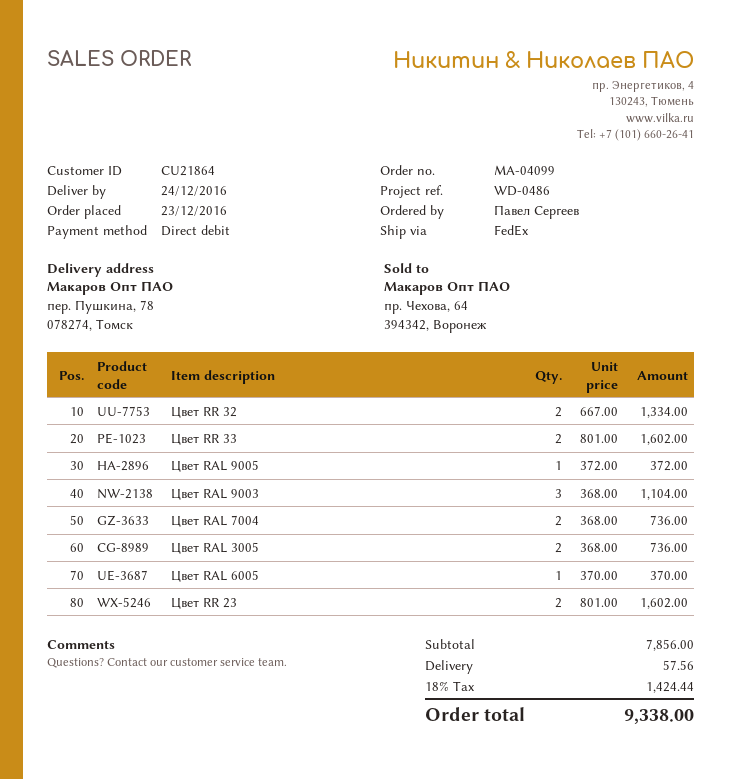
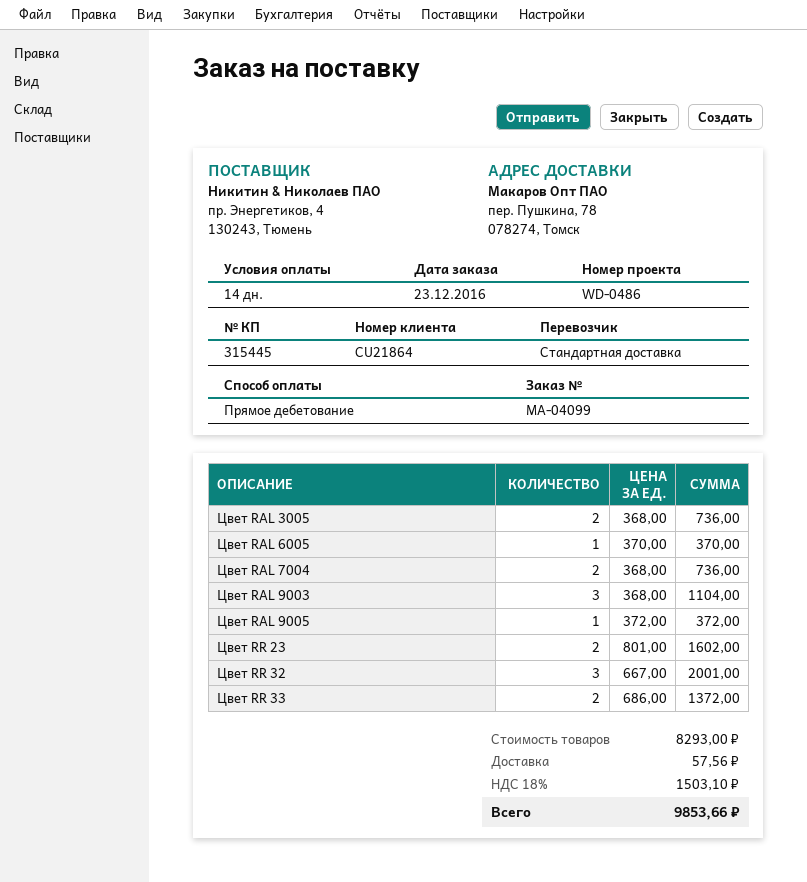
shipping method: FedEx -> standard
Цвет RR 32: 2 x 667.00 = 1334.00 -> 3 x 667.00 = 2001.00
Цвет RR 33: 2 x 801.00 = 1602.00 -> 2 x 686.00 = 1372.00
subtotal: 7856.00 -> 8293.00
tax: 18% = 1424.44 -> 18% = 1503.10
total: 9338.00 -> 9853.66

